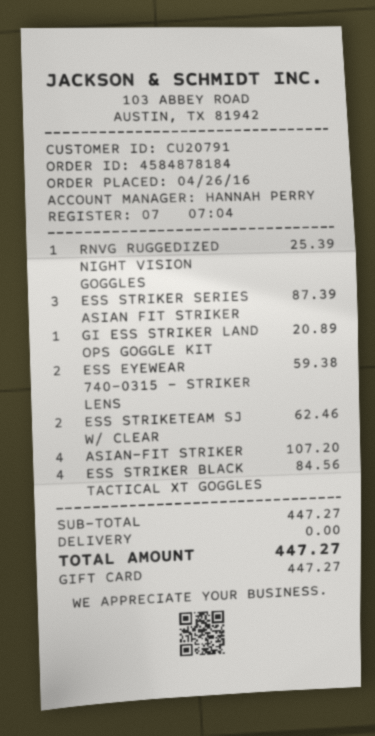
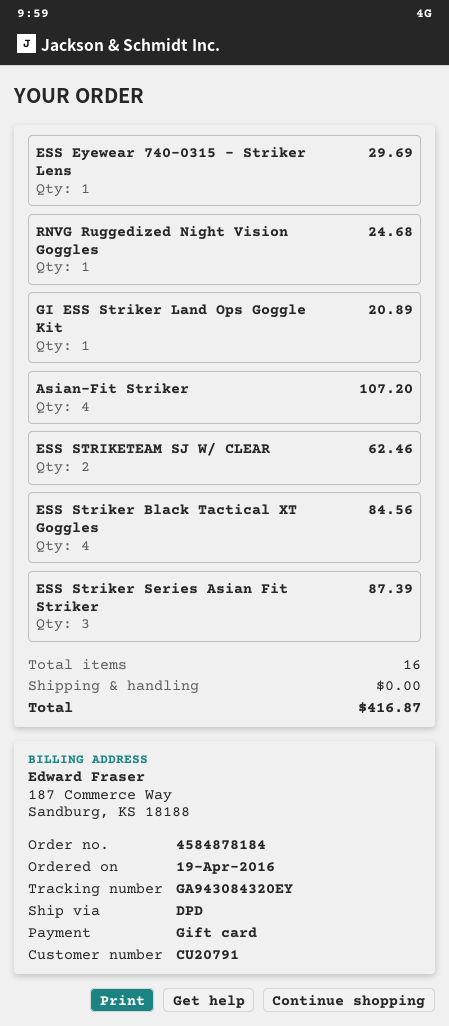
order date: 2016-04-26 -> 2016-04-19
RNVG RUGGEDIZED NIGHT VISION GOGGLES: 1 for 25.39 -> 1 for 24.68
ESS EYEWEAR 740-0315 - STRIKER LENS: 2 for 59.38 -> 1 for 29.69
total: 447.27 -> 416.87

